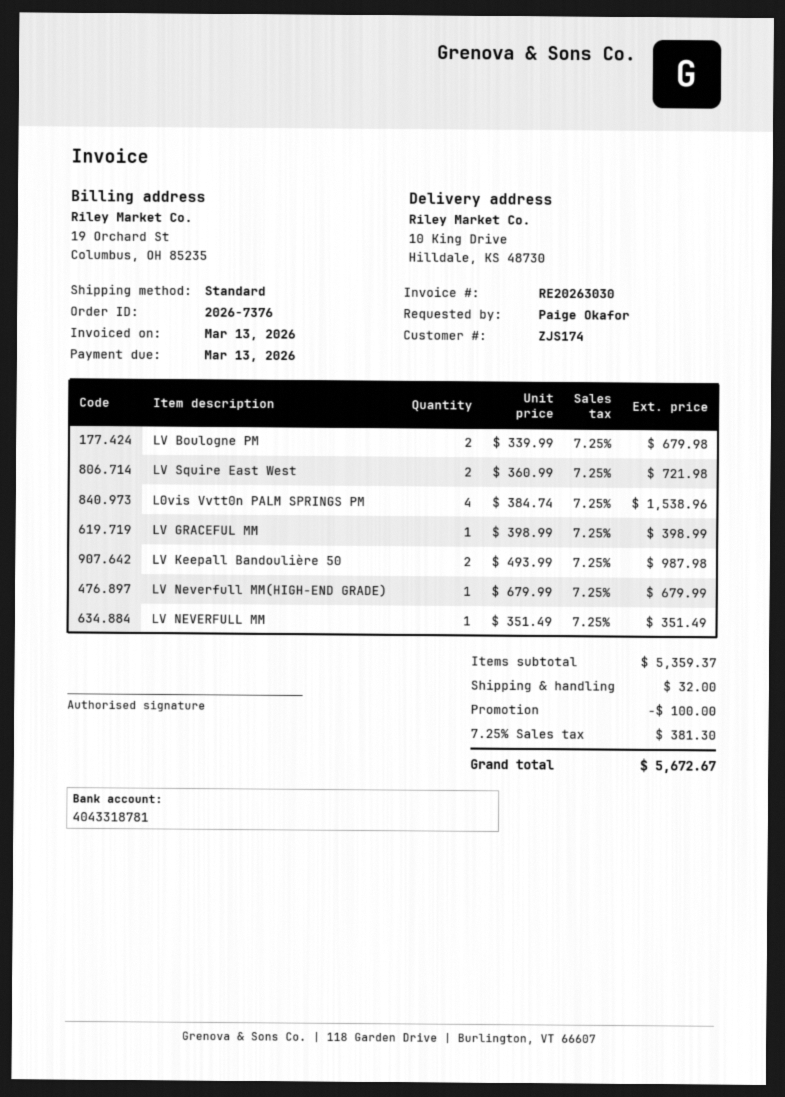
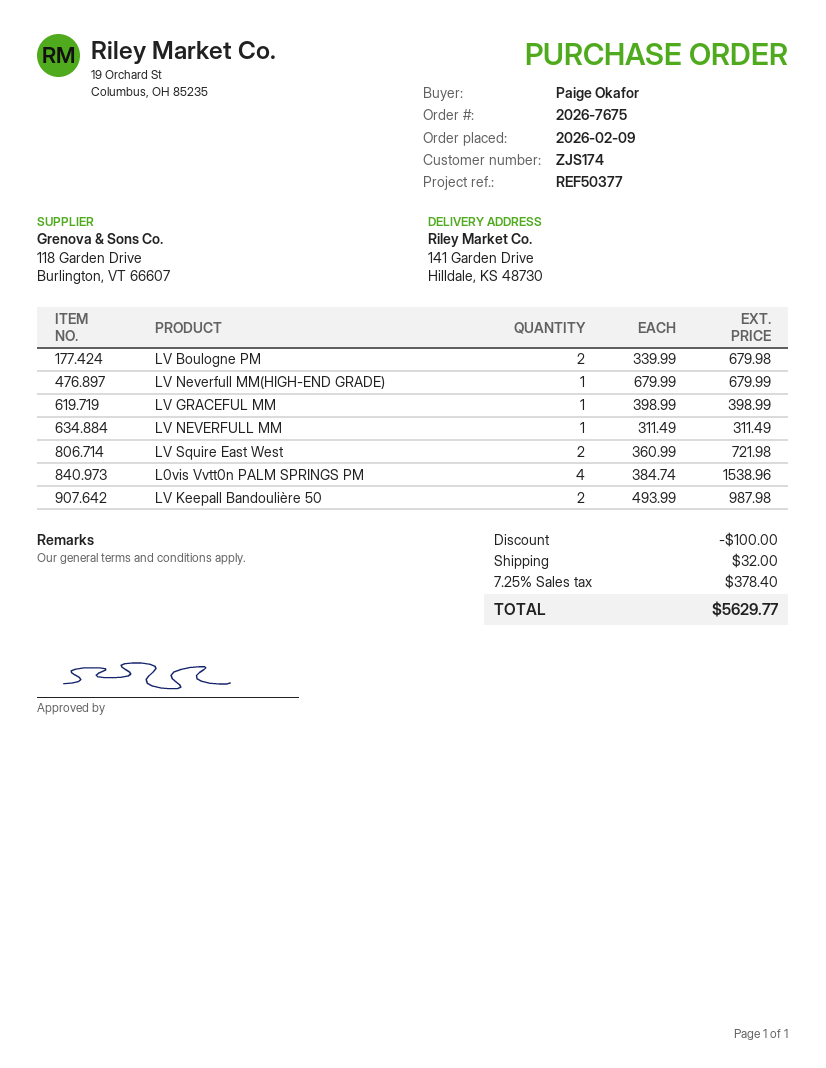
order number: 2026-7376 -> 2026-7675
ship to: 10 King Drive, Hilldale, KS 48730 -> 141 Garden Drive, Hilldale, KS 48730
LV NEVERFULL MM: 1 x 351.49 = 351.49 -> 1 x 311.49 = 311.49
tax: 7.25% = 381.30 -> 7.25% = 378.40
total: 5672.67 -> 5629.77

